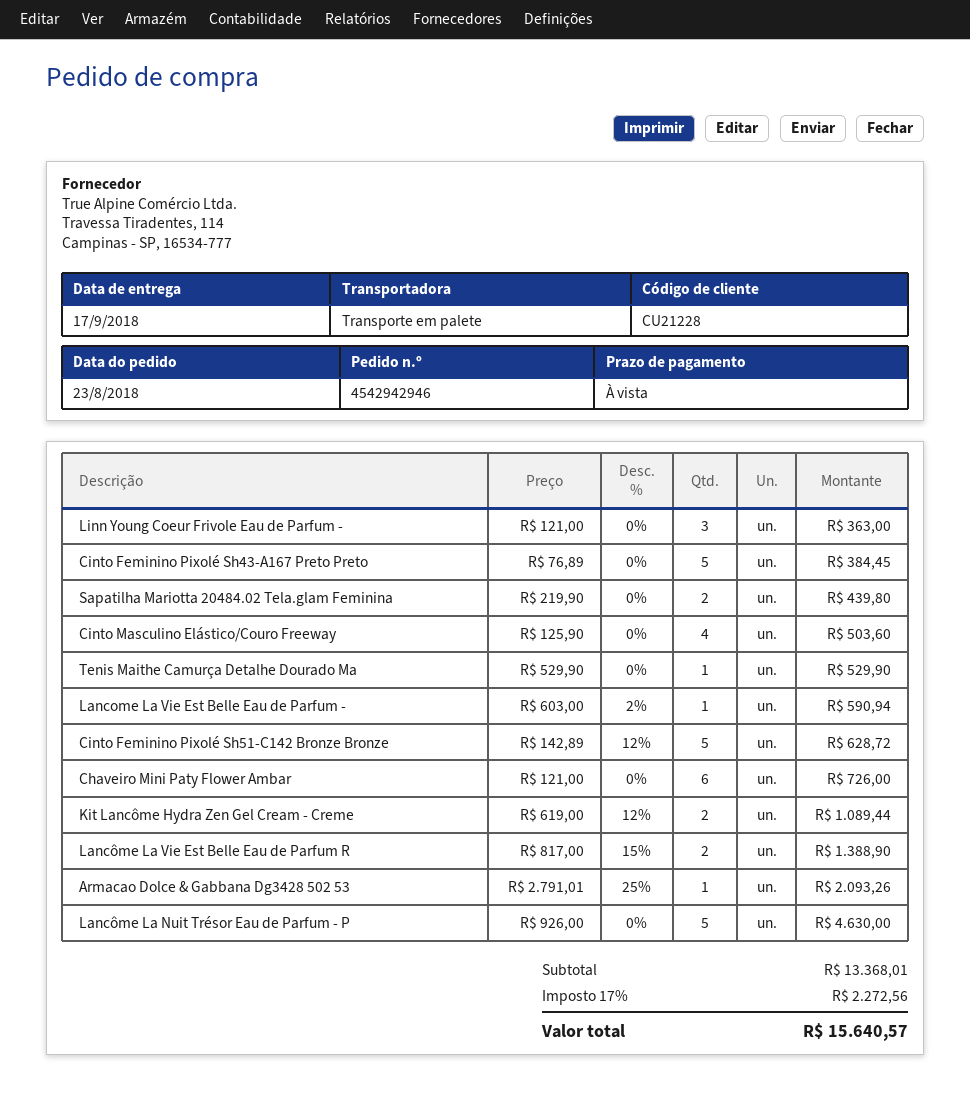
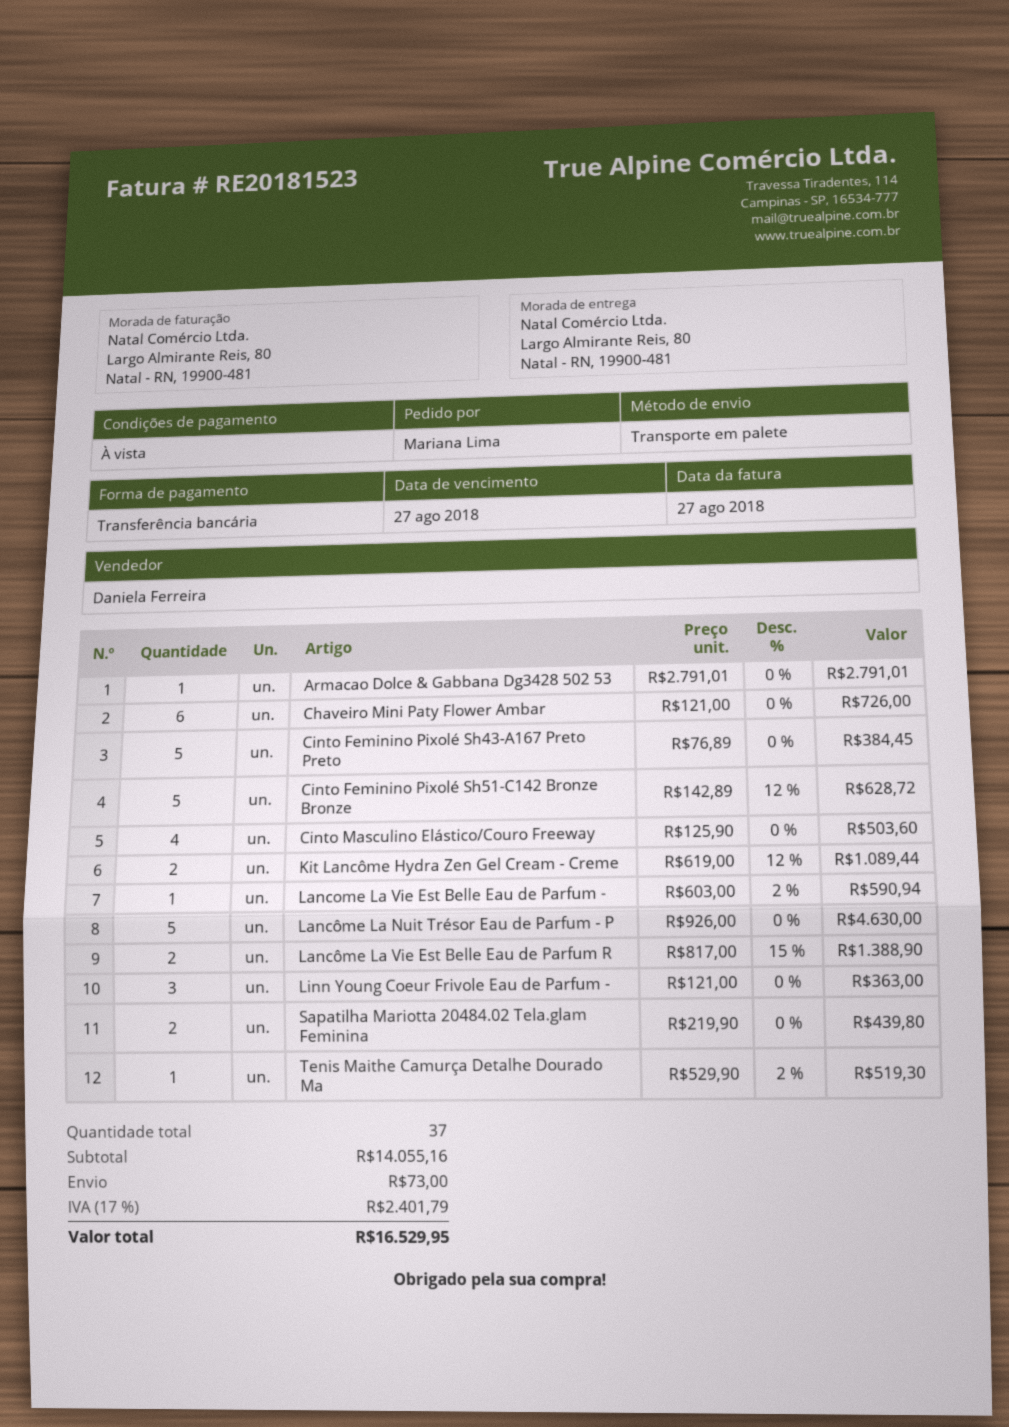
Tenis Maithe Camurça Detalhe Dourado Ma: 1 x 529.90 = 529.90 -> 1 x 529.90 - 2% = 519.30
Armacao Dolce & Gabbana Dg3428 502 53: 1 x 2791.01 - 25% = 2093.26 -> 1 x 2791.01 = 2791.01
subtotal: 13368.01 -> 14055.16
shipping: none -> 73.00
tax: 17% = 2272.56 -> 17% = 2401.79
total: 15640.57 -> 16529.95

